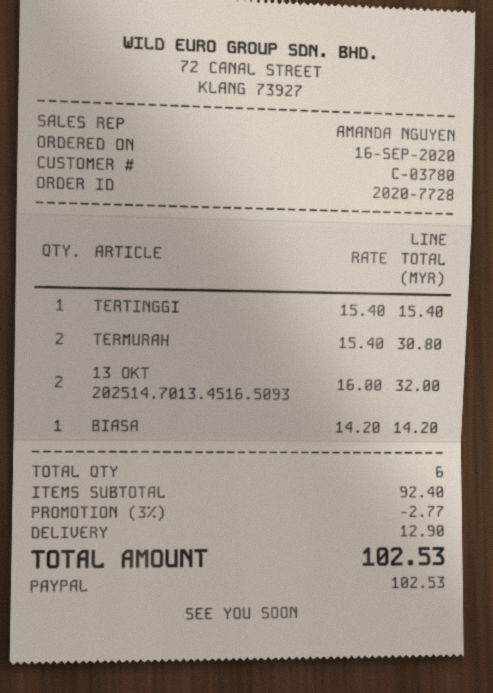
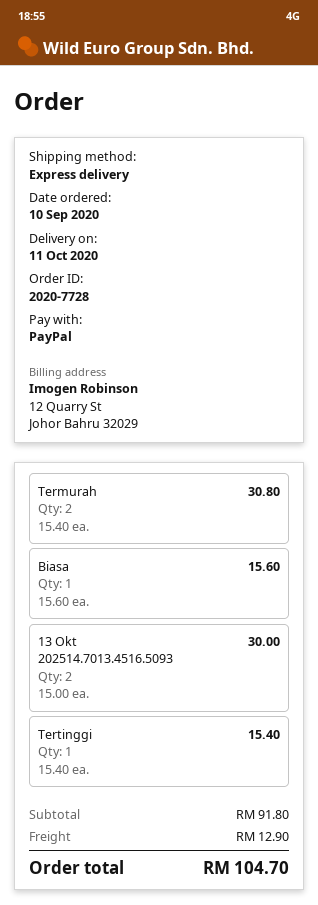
order date: 2020-09-16 -> 2020-09-10
13 OKT 202514.7013.4516.5093: 2 x 16.00 = 32.00 -> 2 x 15.00 = 30.00
BIASA: 1 x 14.20 = 14.20 -> 1 x 15.60 = 15.60
subtotal: 92.40 -> 91.80
discount: 3% = 2.77 -> none
total: 102.53 -> 104.70

